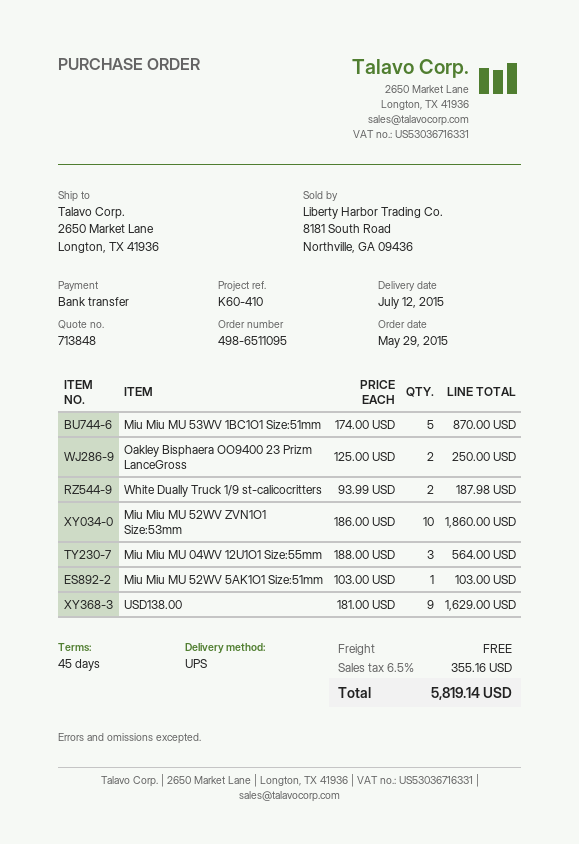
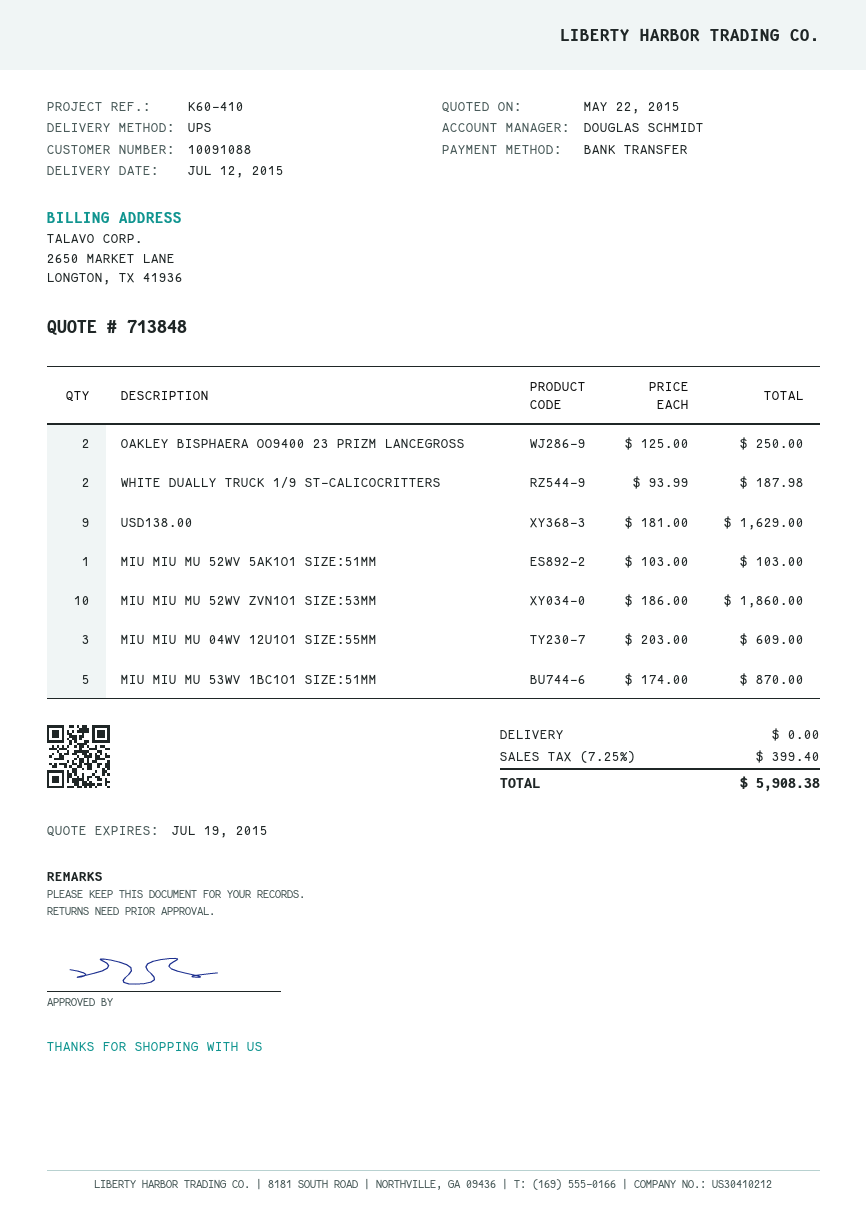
Miu Miu MU 04WV 12U1O1 Size:55mm: 3 x 188.00 = 564.00 -> 3 x 203.00 = 609.00
tax: 6.5% = 355.16 -> 7.25% = 399.40
total: 5819.14 -> 5908.38

